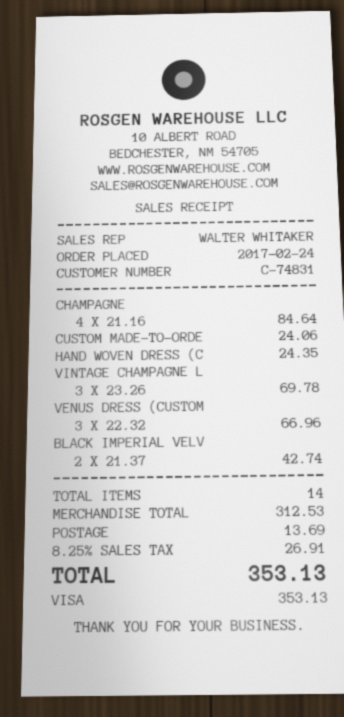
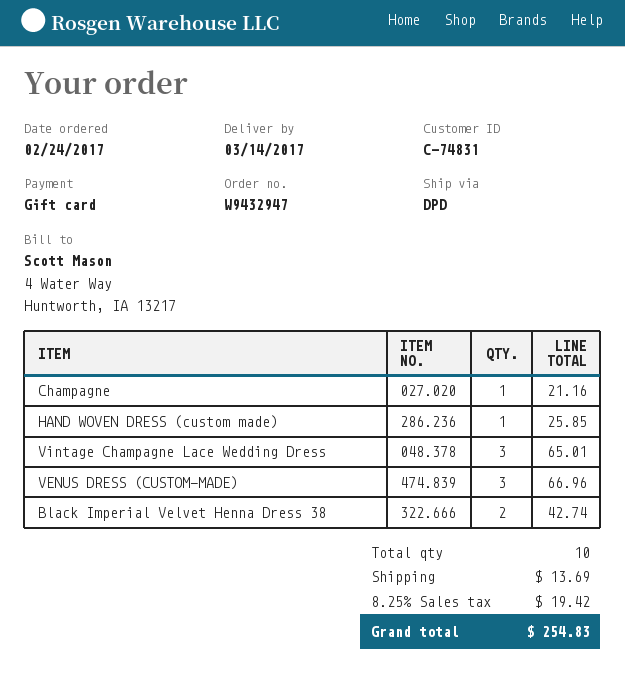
payment method: Visa -> gift card
CHAMPAGNE: 4 for 84.64 -> 1 for 21.16
CUSTOM MADE-TO-ORDE: 1 for 24.06 -> none
HAND WOVEN DRESS (C: 1 for 24.35 -> 1 for 25.85
VINTAGE CHAMPAGNE L: 3 for 69.78 -> 3 for 65.01
total quantity: 14 -> 10
tax: 8.25% = 26.91 -> 8.25% = 19.42
total: 353.13 -> 254.83

